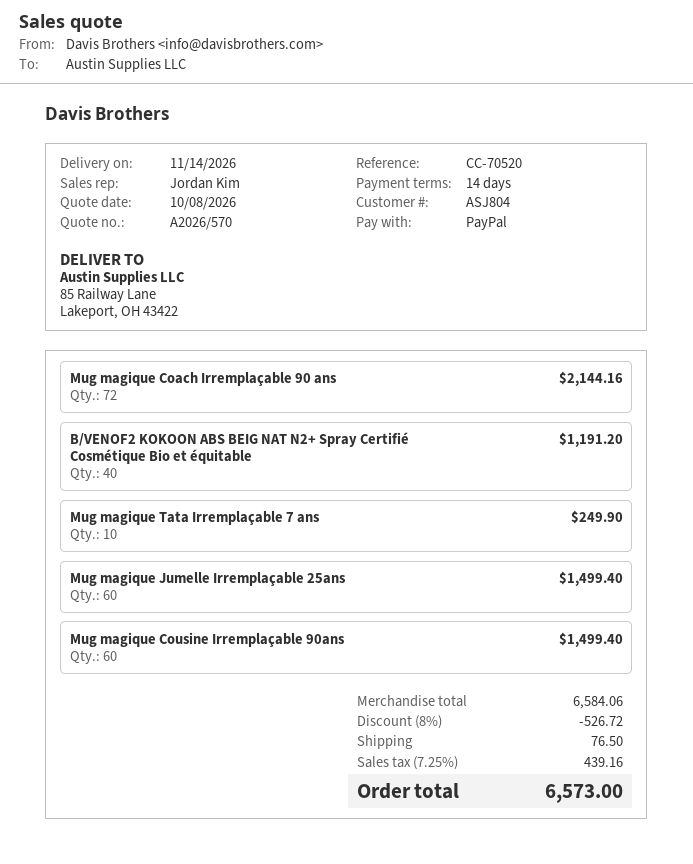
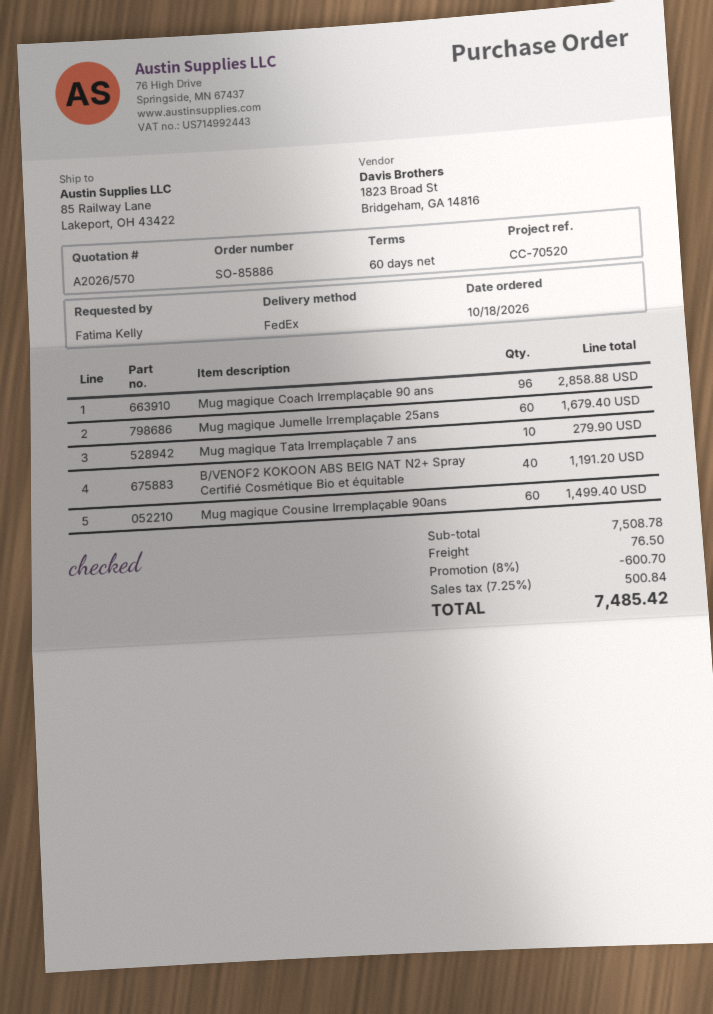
payment terms: 14 days -> 60 days
Mug magique Coach Irremplaçable 90 ans: 72 for 2144.16 -> 96 for 2858.88
Mug magique Tata Irremplaçable 7 ans: 10 for 249.90 -> 10 for 279.90
Mug magique Jumelle Irremplaçable 25ans: 60 for 1499.40 -> 60 for 1679.40
subtotal: 6584.06 -> 7508.78
discount: 8% = 526.72 -> 8% = 600.70
tax: 7.25% = 439.16 -> 7.25% = 500.84
total: 6573.00 -> 7485.42

